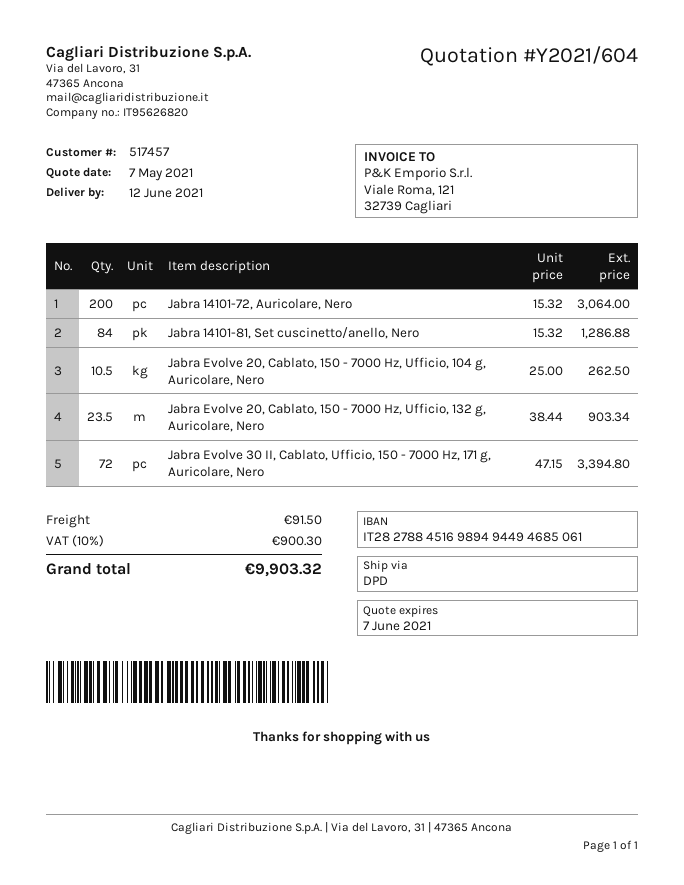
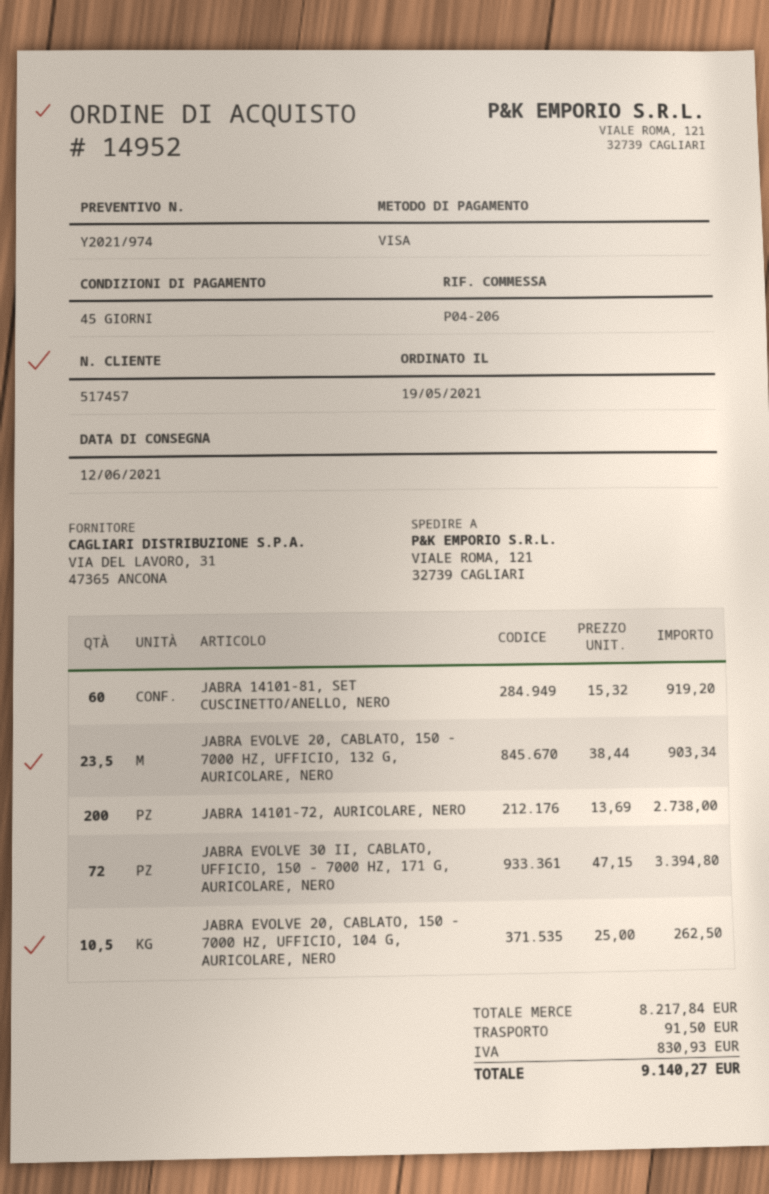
quote number: Y2021/604 -> Y2021/974
Jabra 14101-72, Auricolare, Nero: 200 x 15.32 = 3064.00 -> 200 x 13.69 = 2738.00
Jabra 14101-81, Set cuscinetto/anello, Nero: 84 x 15.32 = 1286.88 -> 60 x 15.32 = 919.20
tax: 900.30 -> 830.93
total: 9903.32 -> 9140.27

